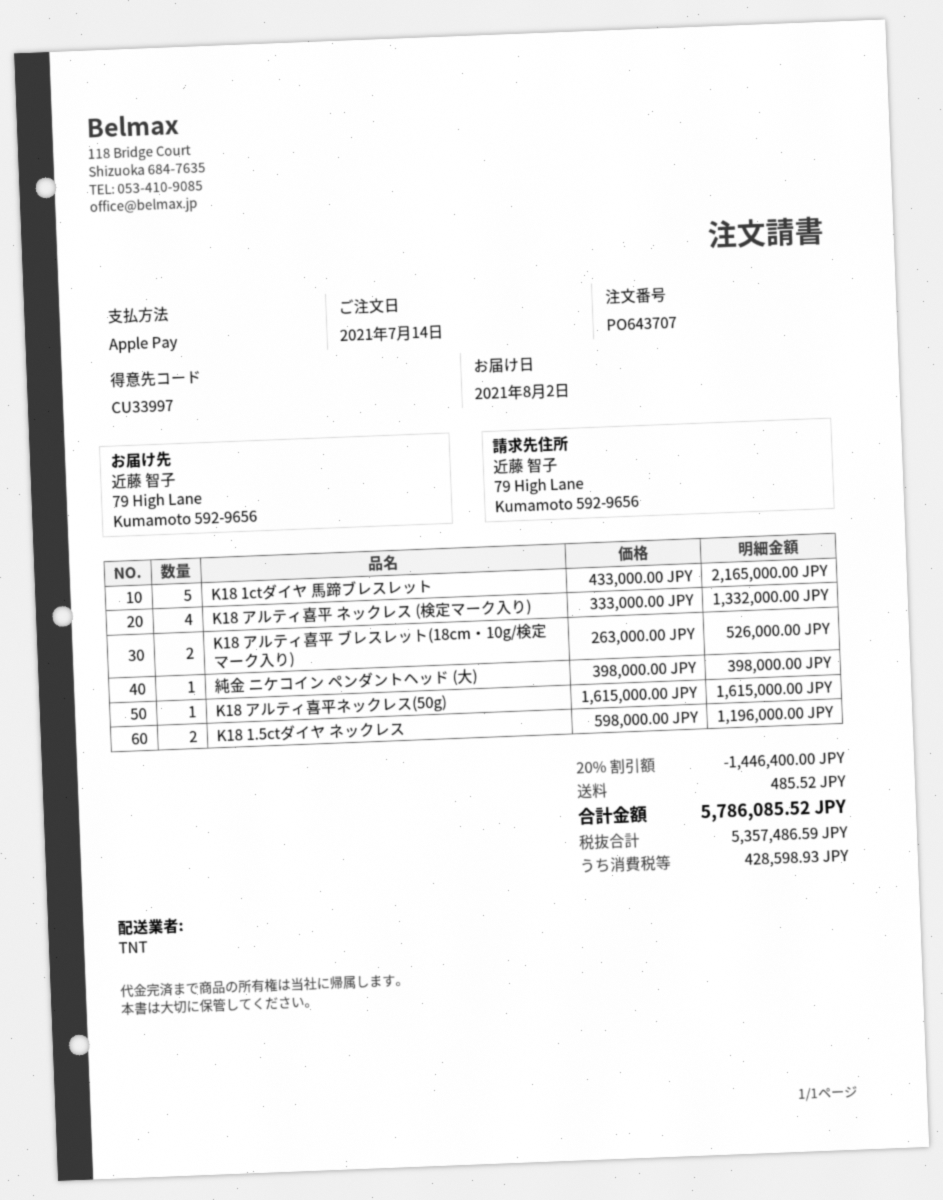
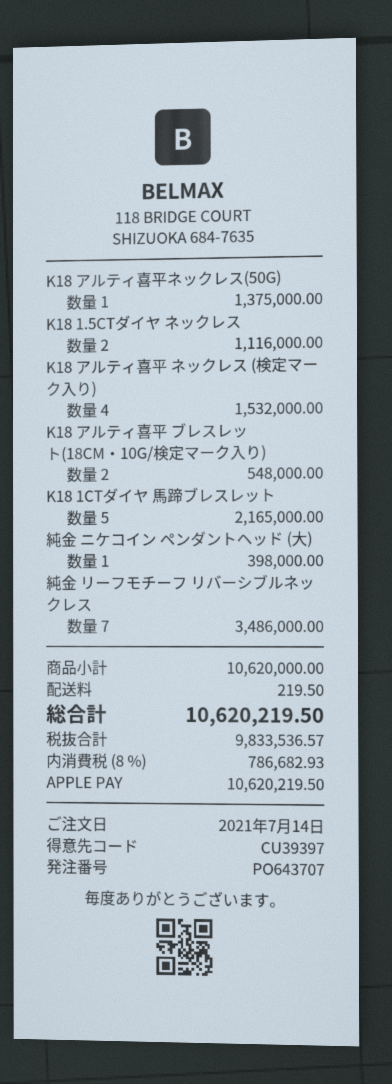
customer number: CU33997 -> CU39397
K18 アルティ喜平 ネックレス (検定マーク入り): 4 for 1332000.00 -> 4 for 1532000.00
K18 アルティ喜平 ブレスレット(18cm・10g/検定マーク入り): 2 for 526000.00 -> 2 for 548000.00
K18 アルティ喜平ネックレス(50g): 1 for 1615000.00 -> 1 for 1375000.00
K18 1.5ctダイヤ ネックレス: 2 for 1196000.00 -> 2 for 1116000.00
純金 リーフモチーフ リバーシブルネックレス: none -> 7 for 3486000.00
discount: 20% = 1446400.00 -> none
shipping: 485.52 -> 219.50
net: 5357486.59 -> 9833536.57
tax: 428598.93 -> 786682.93
total: 5786085.52 -> 10620219.50

